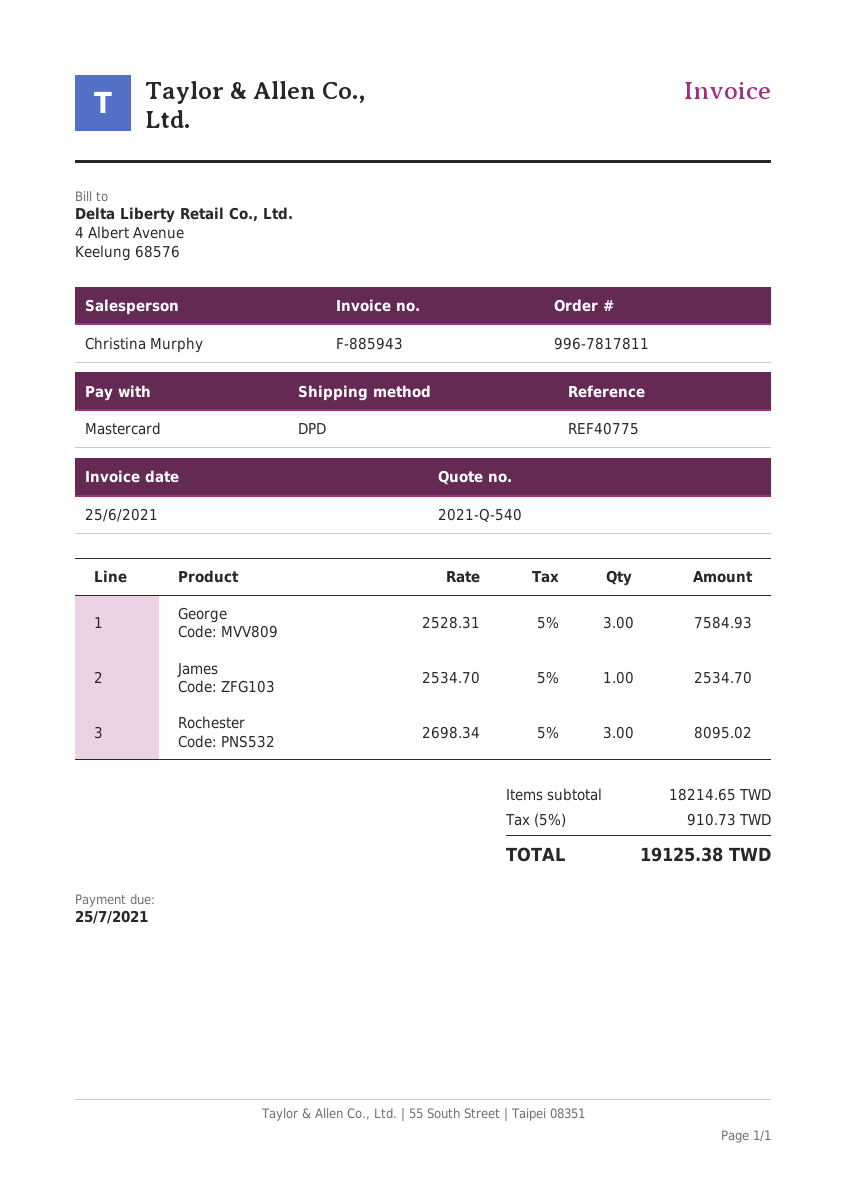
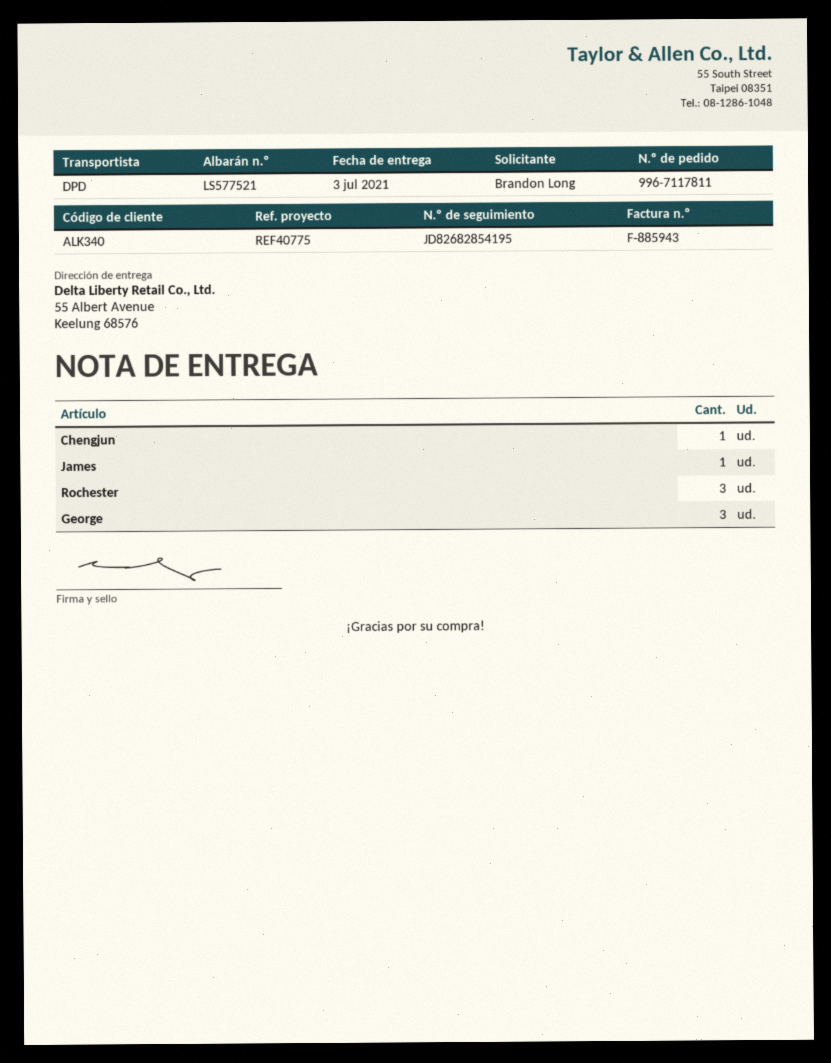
order number: 996-7817811 -> 996-7117811
Chengjun: none -> 1

